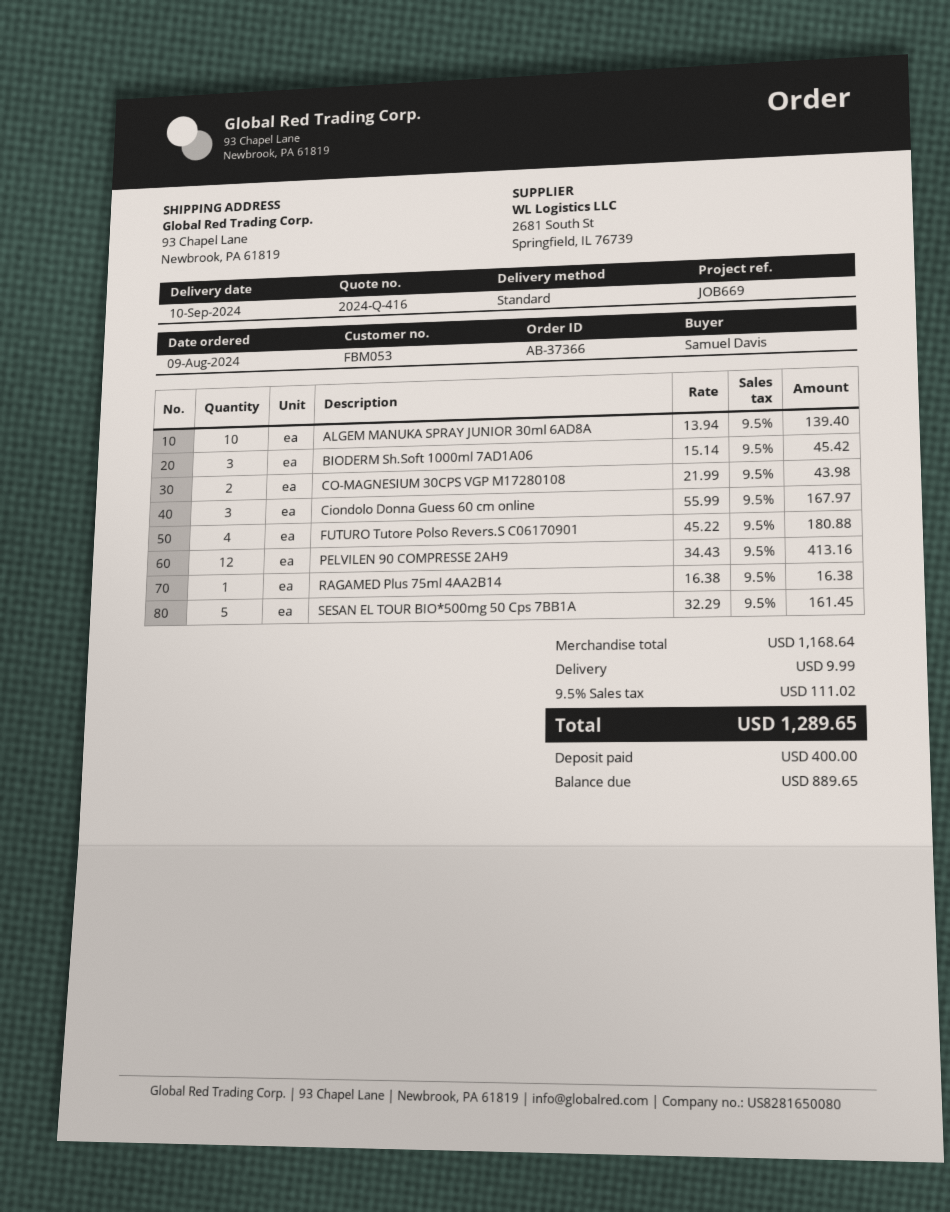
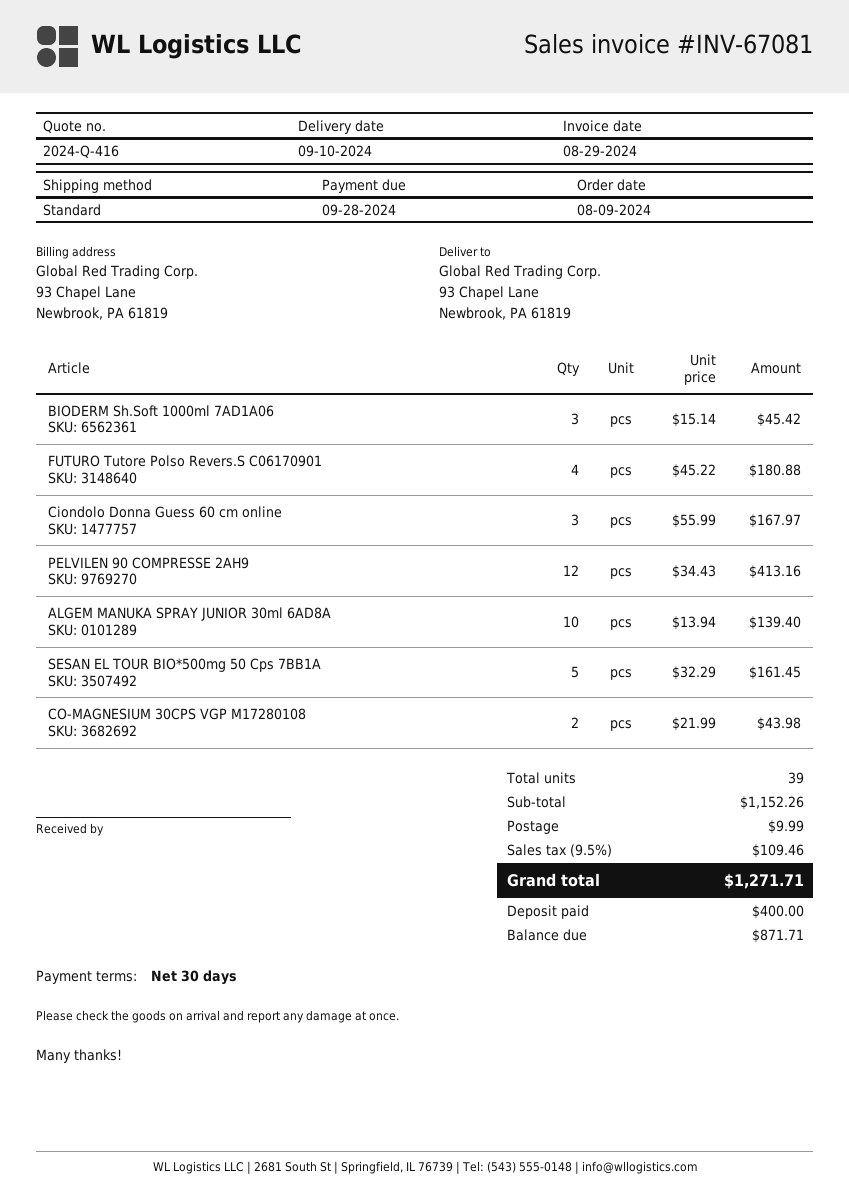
RAGAMED Plus 75ml 4AA2B14: 1 x 16.38 = 16.38 -> none
subtotal: 1168.64 -> 1152.26
tax: 9.5% = 111.02 -> 9.5% = 109.46
total: 1289.65 -> 1271.71
balance: 889.65 -> 871.71

